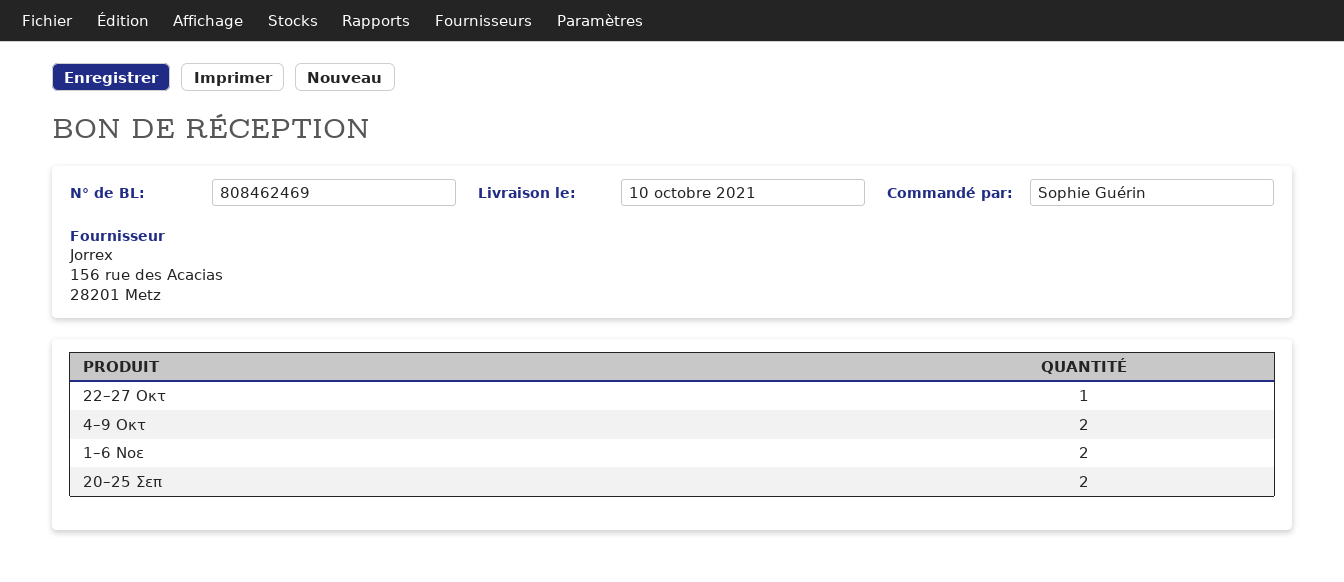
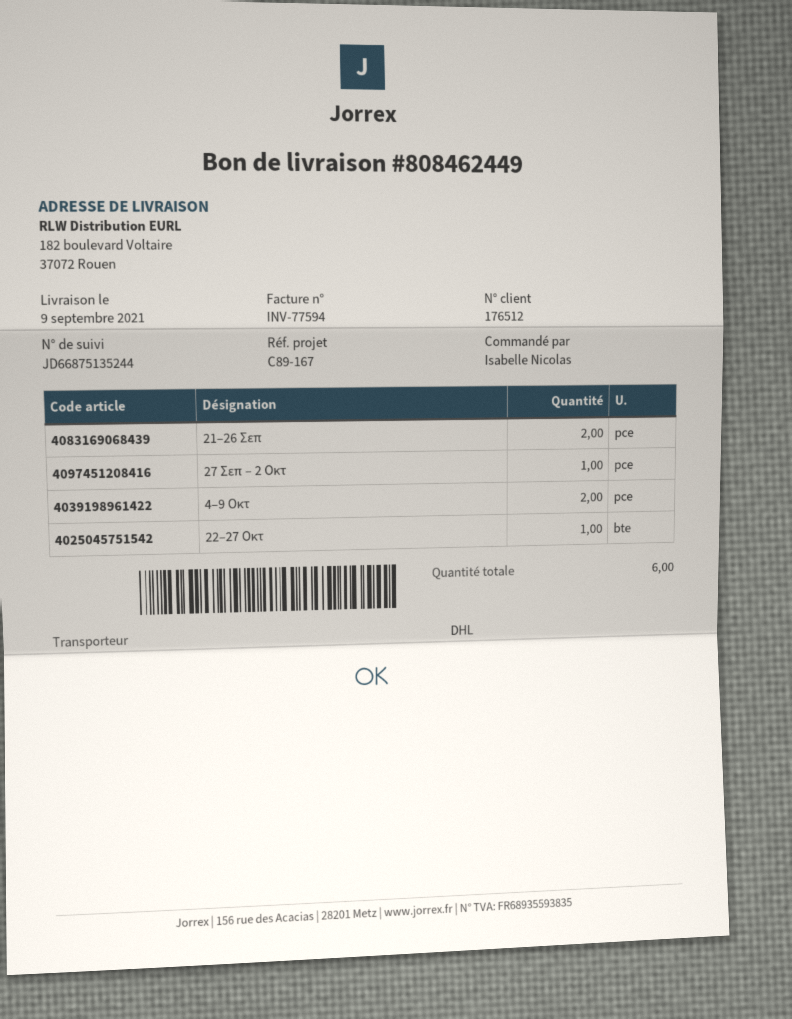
delivery note number: 808462469 -> 808462449
delivery date: 2021-10-10 -> 2021-09-09
ordered by: Sophie Guérin -> Isabelle Nicolas
1–6 Νοε: 2 -> none
20–25 Σεπ: 2 -> none
21–26 Σεπ: none -> 2
27 Σεπ – 2 Οκτ: none -> 1

